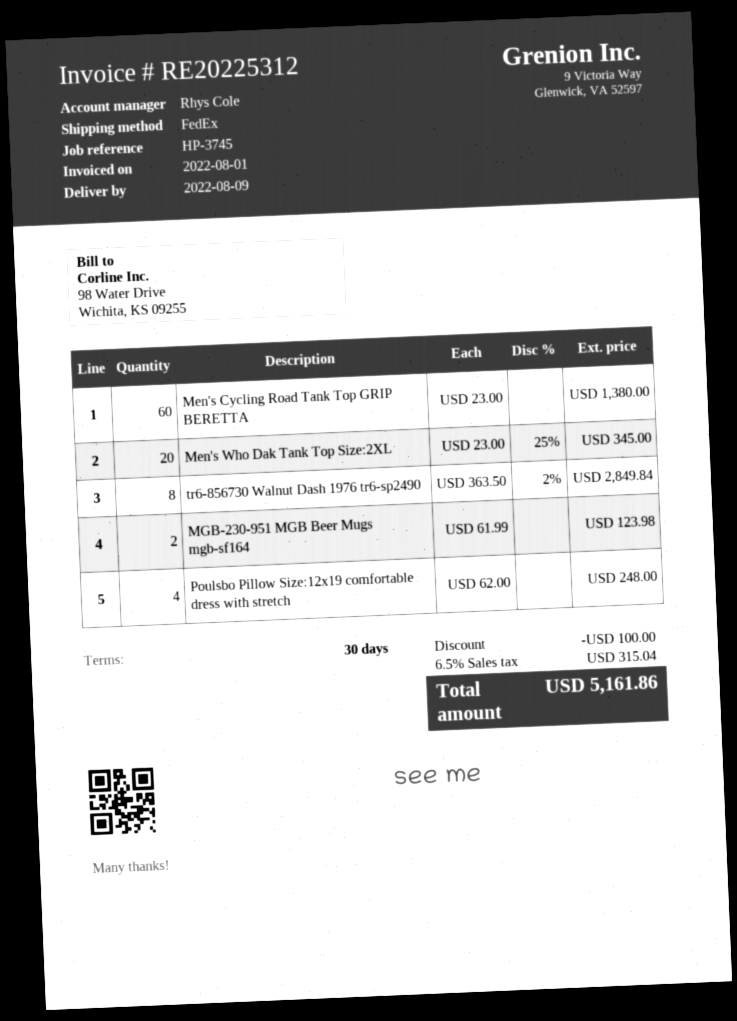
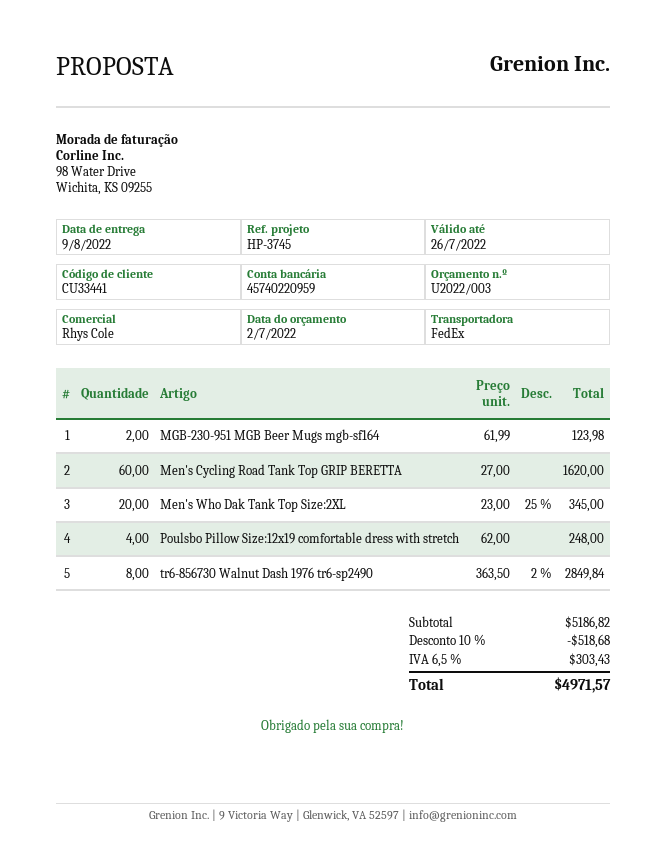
Men's Cycling Road Tank Top GRIP BERETTA: 60 x 23.00 = 1380.00 -> 60 x 27.00 = 1620.00
discount: 100.00 -> 518.68
tax: 6.5% = 315.04 -> 6.5% = 303.43
total: 5161.86 -> 4971.57

